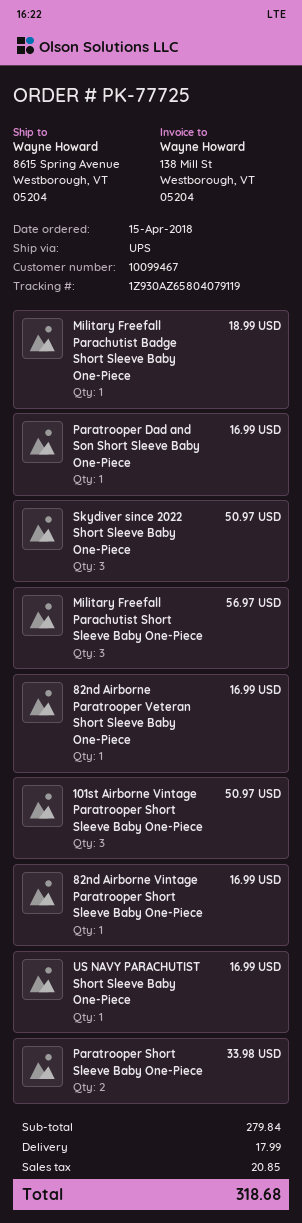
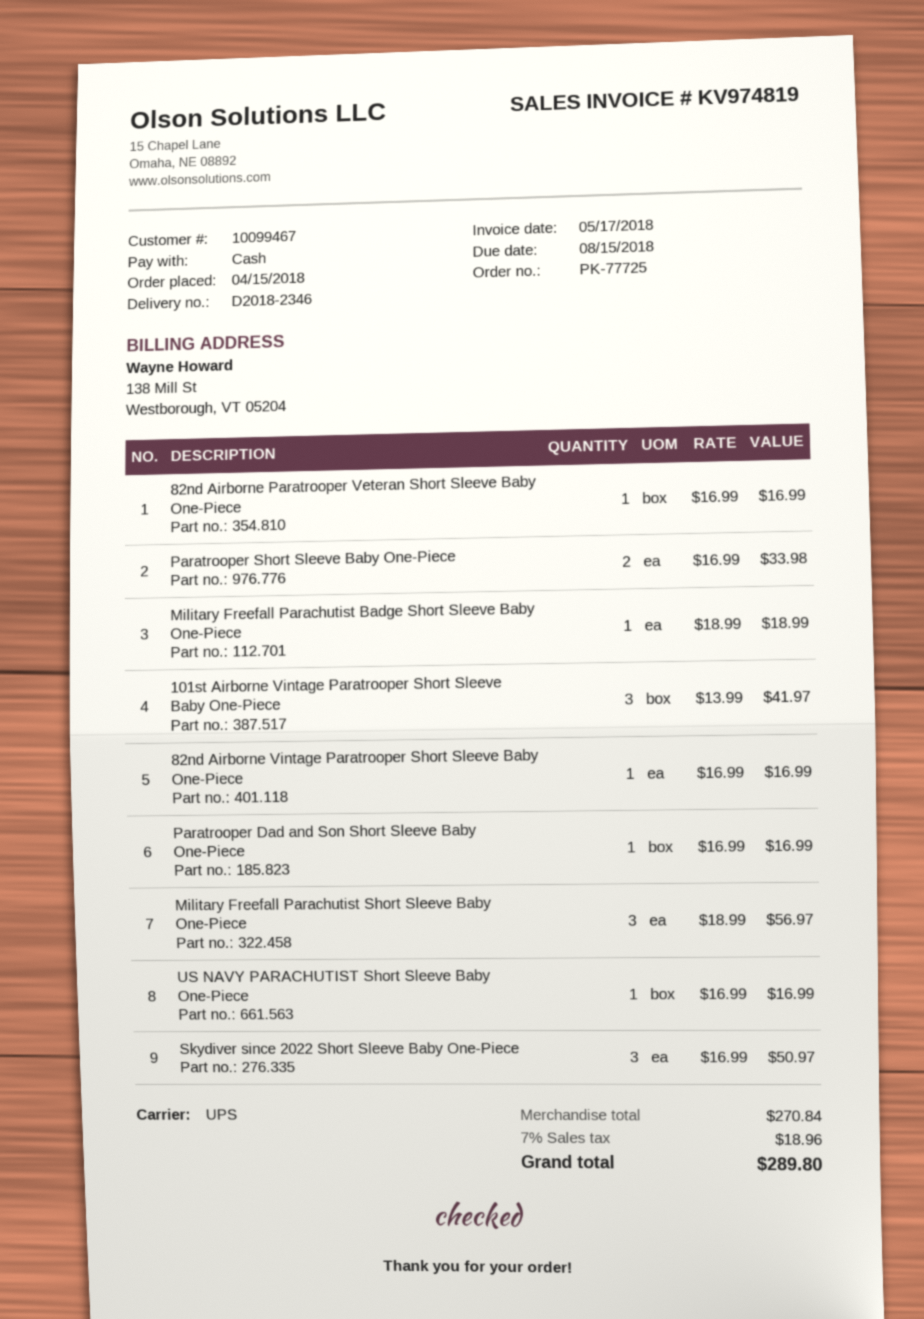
101st Airborne Vintage Paratrooper Short Sleeve Baby One-Piece: 3 for 50.97 -> 3 for 41.97
subtotal: 279.84 -> 270.84
shipping: 17.99 -> none
tax: 20.85 -> 18.96
total: 318.68 -> 289.80

